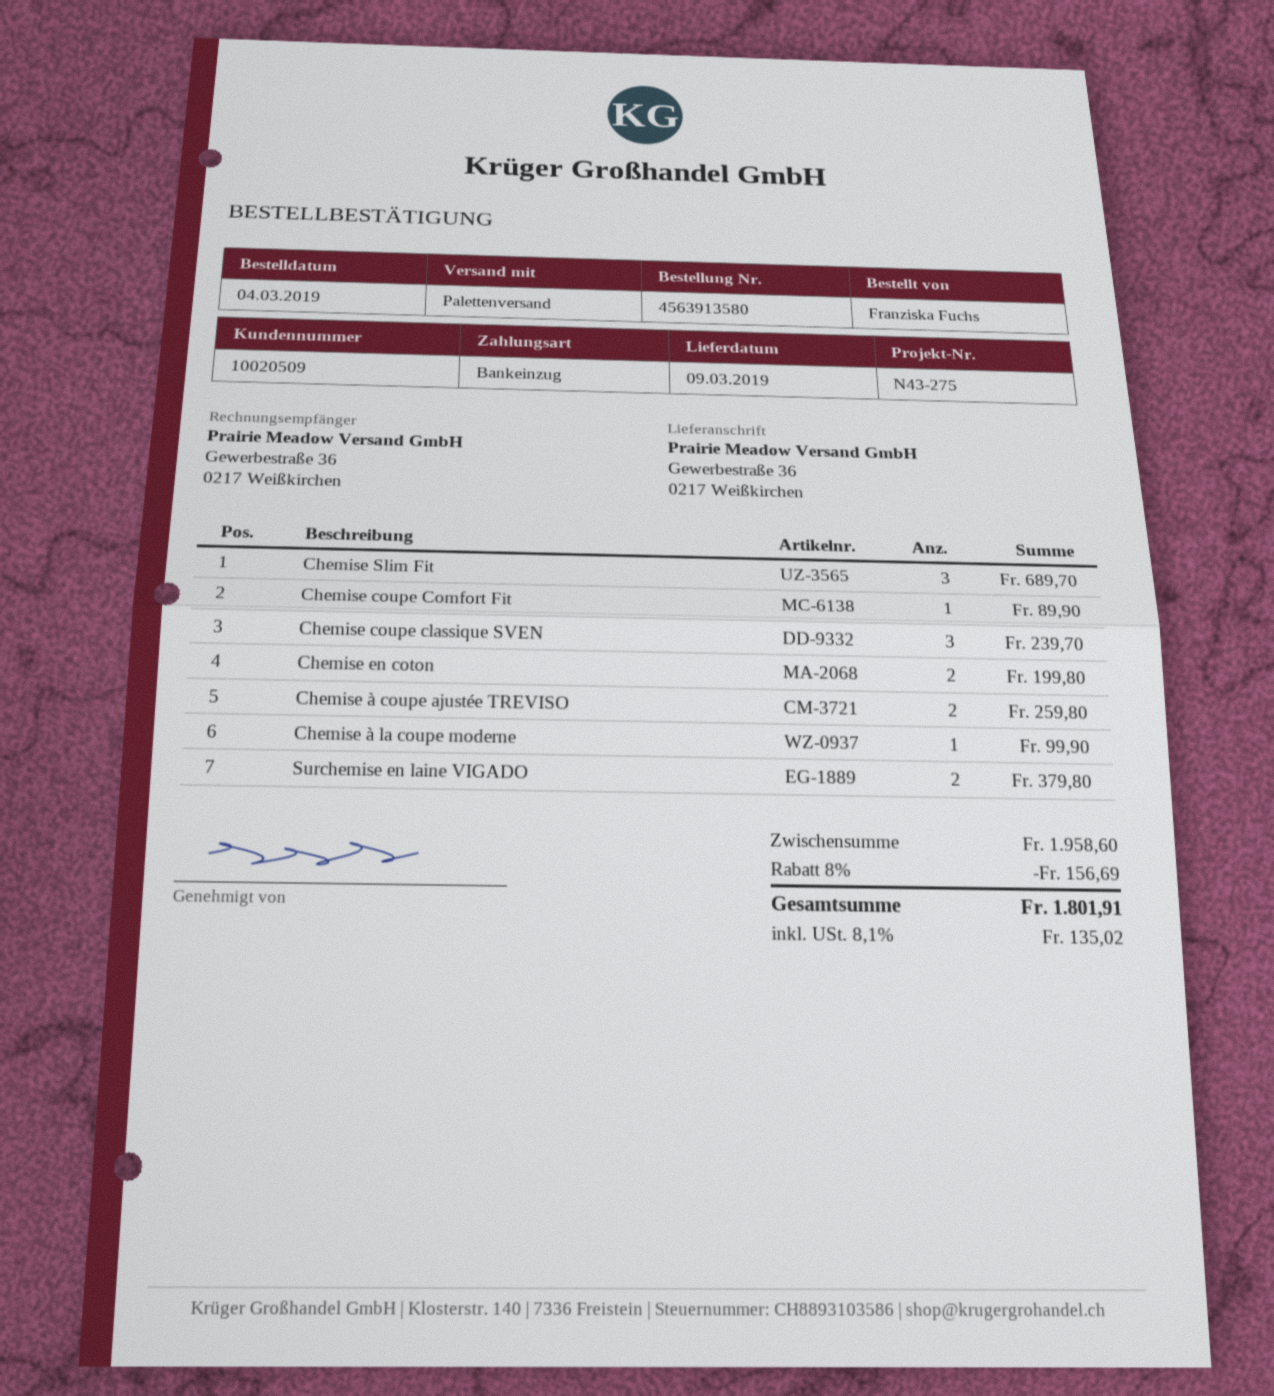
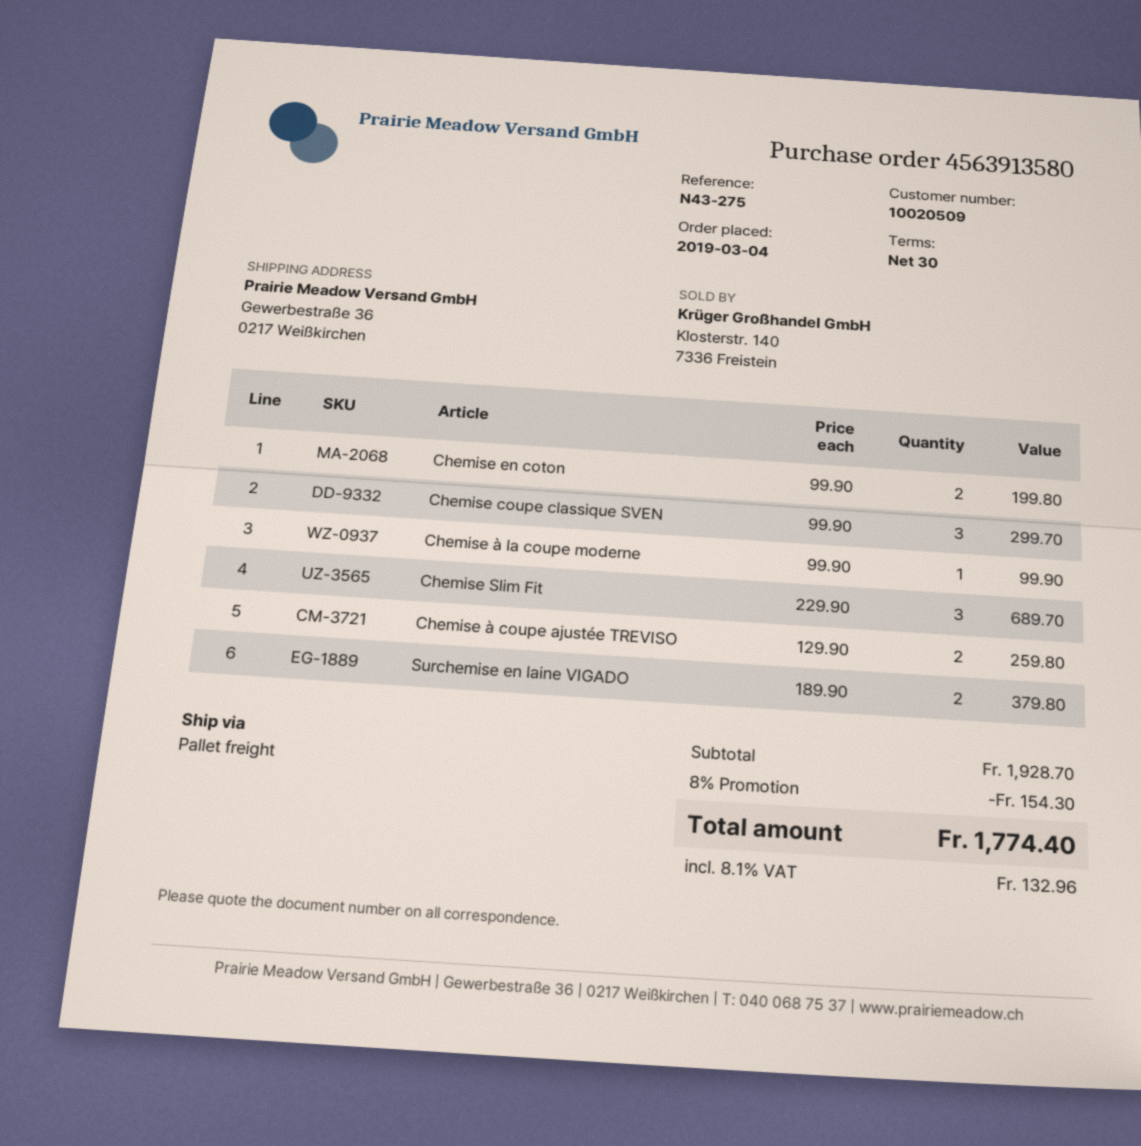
Chemise coupe Comfort Fit: 1 for 89.90 -> none
Chemise coupe classique SVEN: 3 for 239.70 -> 3 for 299.70
subtotal: 1958.60 -> 1928.70
discount: 8% = 156.69 -> 8% = 154.30
tax: 8.1% = 135.02 -> 8.1% = 132.96
total: 1801.91 -> 1774.40

